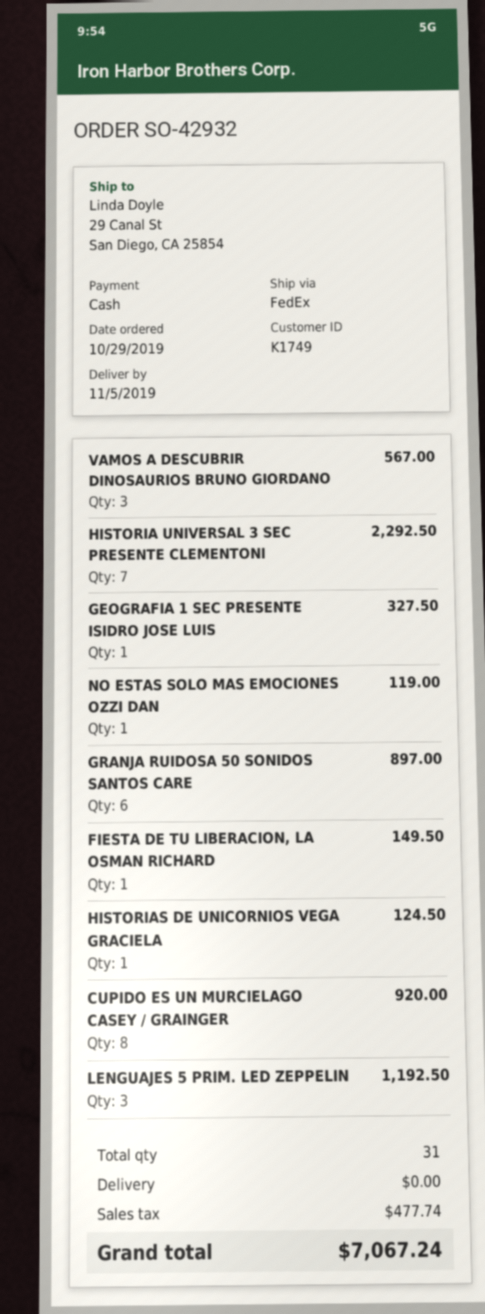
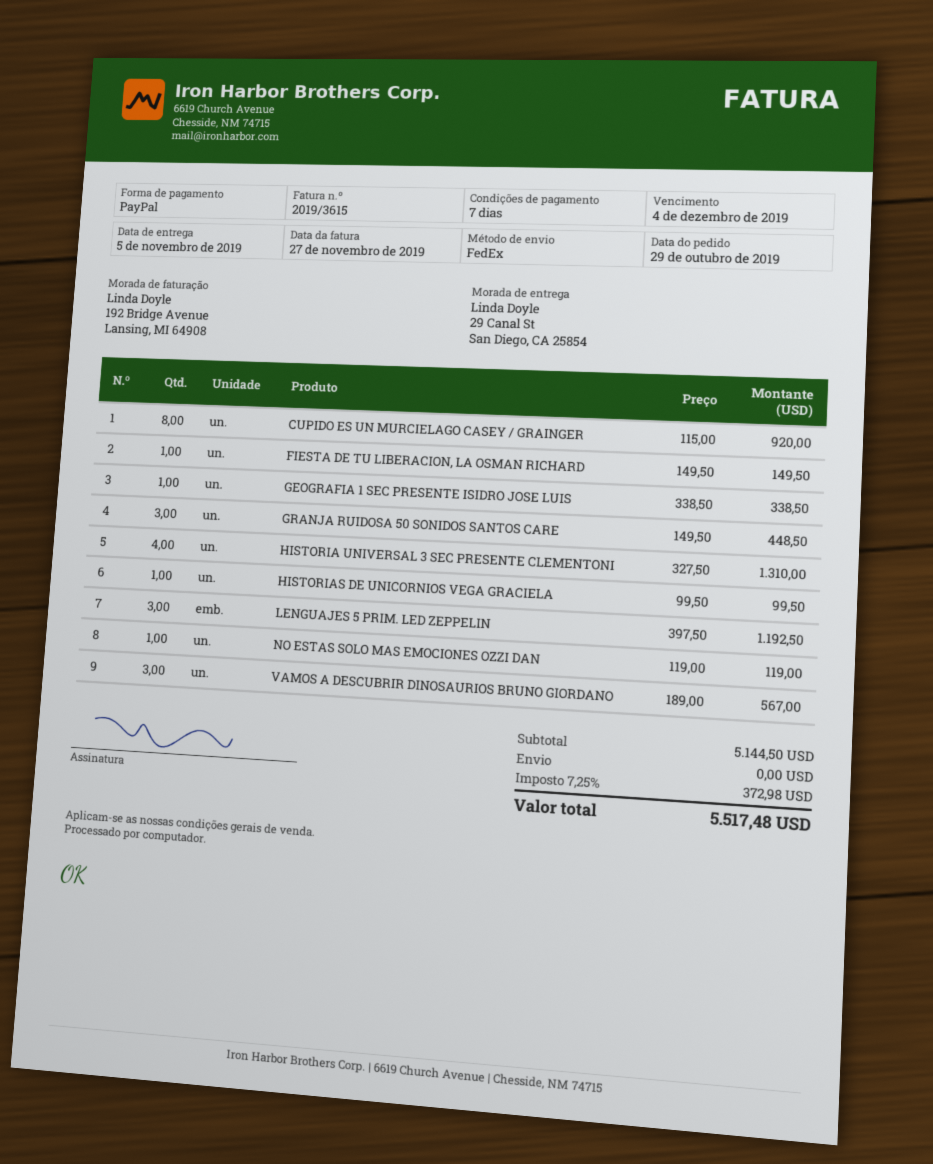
payment method: cash -> PayPal
HISTORIA UNIVERSAL 3 SEC PRESENTE CLEMENTONI: 7 for 2292.50 -> 4 for 1310.00
GEOGRAFIA 1 SEC PRESENTE ISIDRO JOSE LUIS: 1 for 327.50 -> 1 for 338.50
GRANJA RUIDOSA 50 SONIDOS SANTOS CARE: 6 for 897.00 -> 3 for 448.50
HISTORIAS DE UNICORNIOS VEGA GRACIELA: 1 for 124.50 -> 1 for 99.50
tax: 477.74 -> 372.98
total: 7067.24 -> 5517.48

